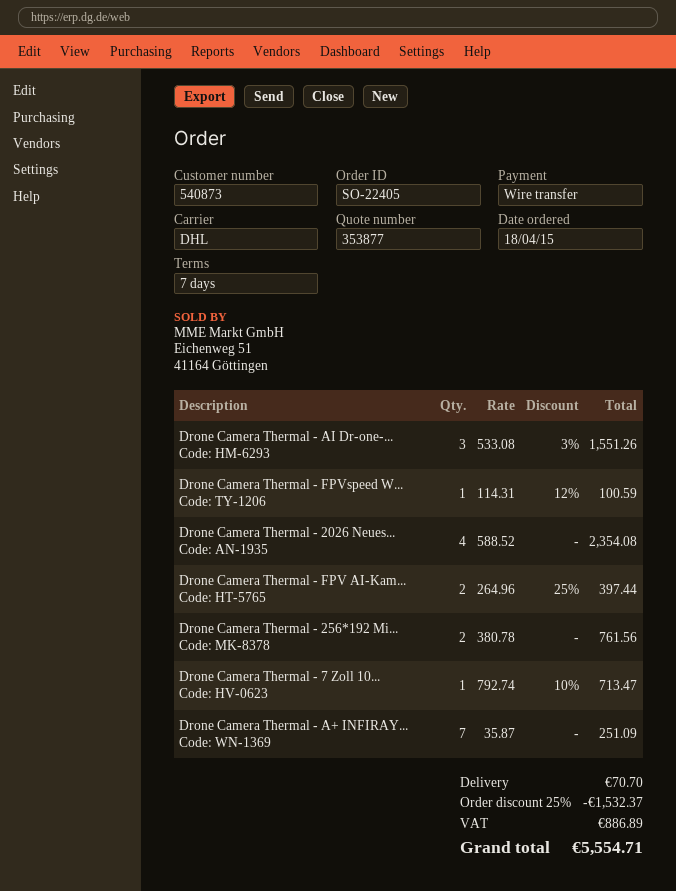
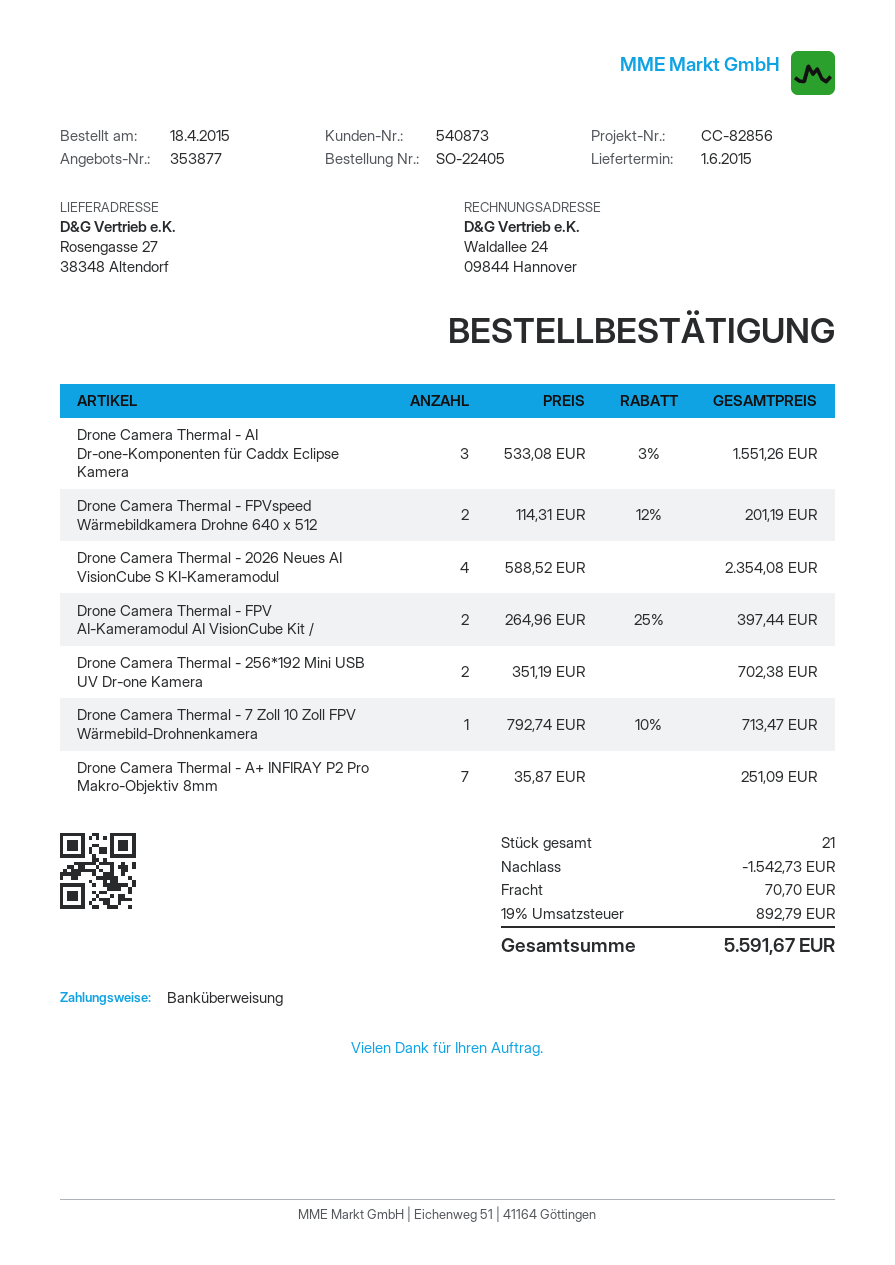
Drone Camera Thermal - FPVspeed W...: 1 x 114.31 - 12% = 100.59 -> 2 x 114.31 - 12% = 201.19
Drone Camera Thermal - 256*192 Mi...: 2 x 380.78 = 761.56 -> 2 x 351.19 = 702.38
discount: 1532.37 -> 1542.73
tax: 886.89 -> 892.79
total: 5554.71 -> 5591.67

